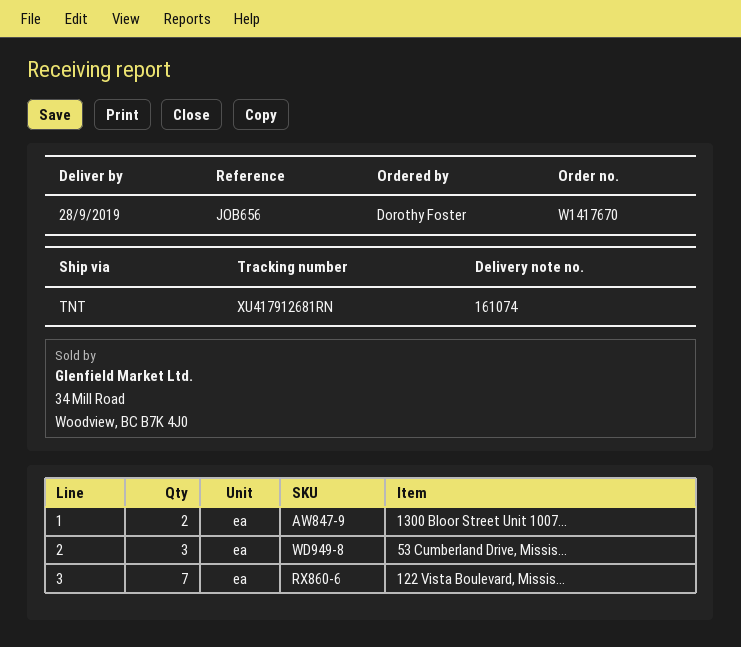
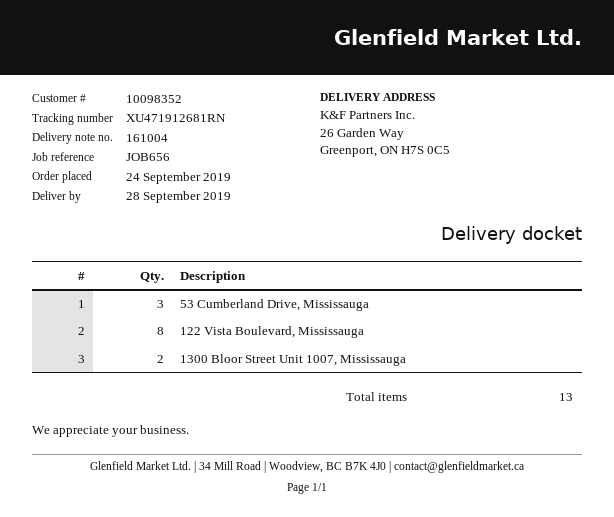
delivery note number: 161074 -> 161004
tracking number: XU417912681RN -> XU471912681RN
122 Vista Boulevard, Missis...: 7 -> 8

